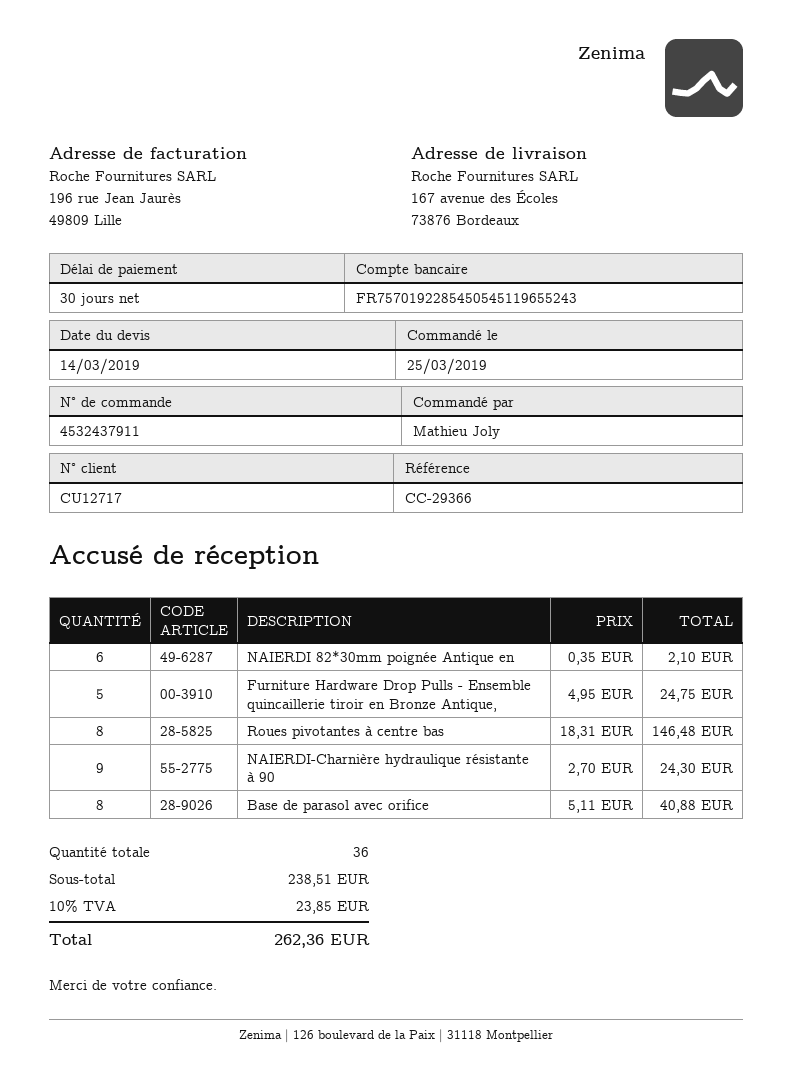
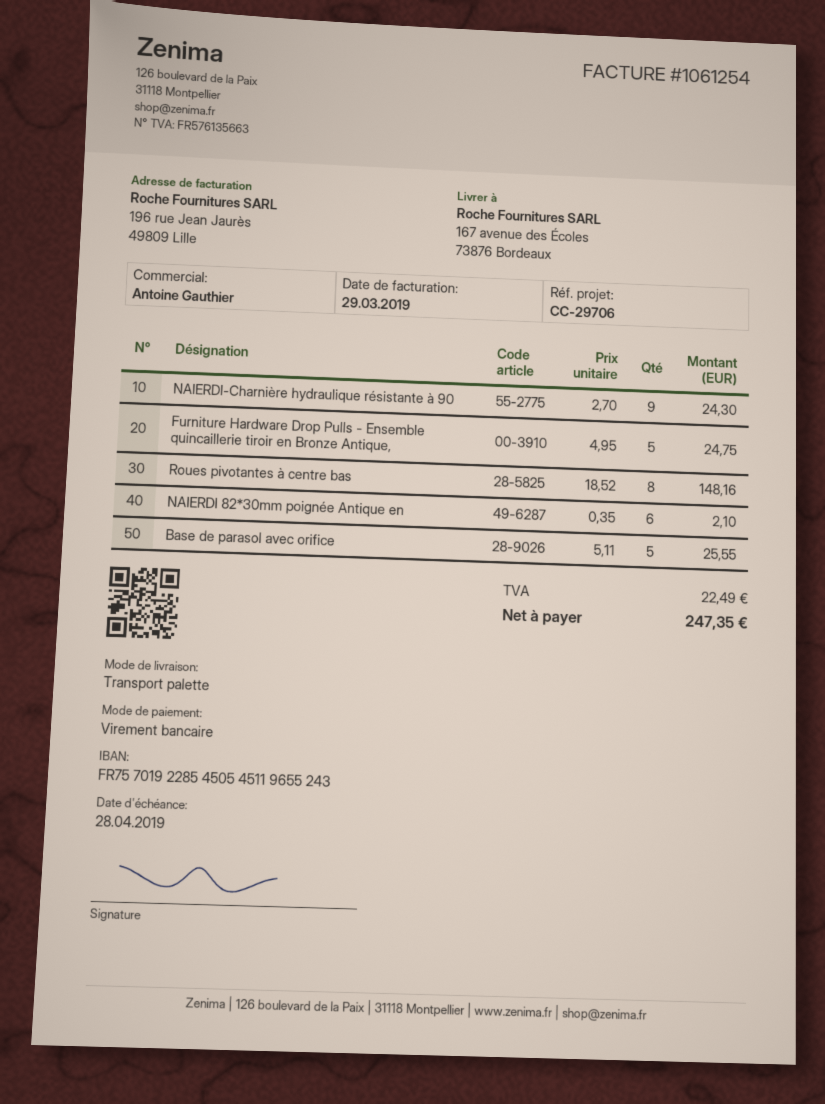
reference: CC-29366 -> CC-29706
Roues pivotantes à centre bas: 8 x 18.31 = 146.48 -> 8 x 18.52 = 148.16
Base de parasol avec orifice: 8 x 5.11 = 40.88 -> 5 x 5.11 = 25.55
tax: 23.85 -> 22.49
total: 262.36 -> 247.35

